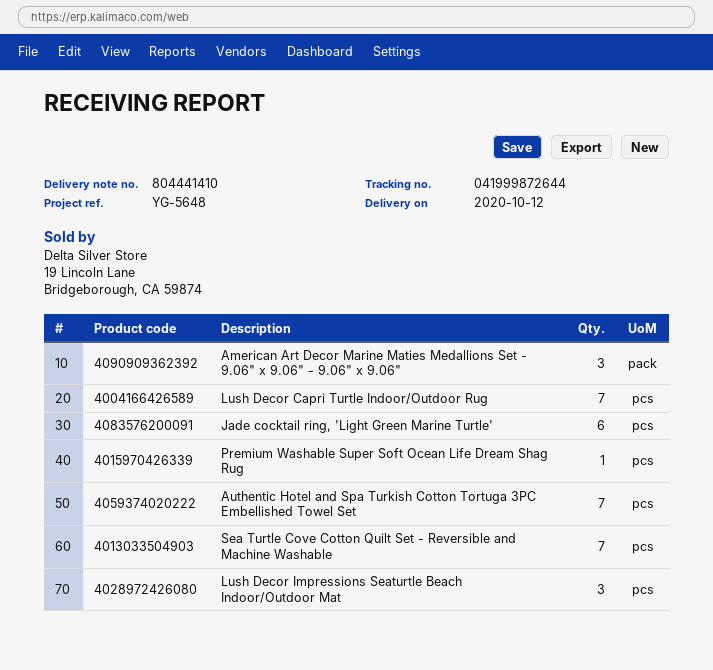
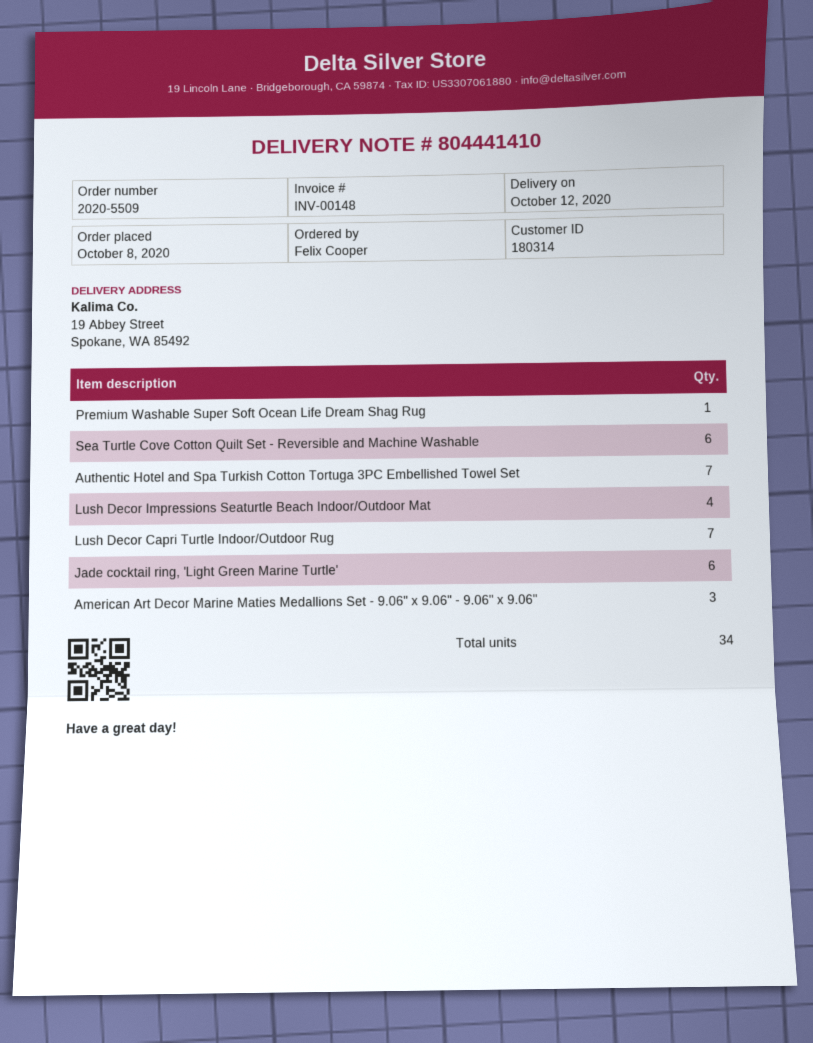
Sea Turtle Cove Cotton Quilt Set - Reversible and Machine Washable: 7 -> 6
Lush Decor Impressions Seaturtle Beach Indoor/Outdoor Mat: 3 -> 4

